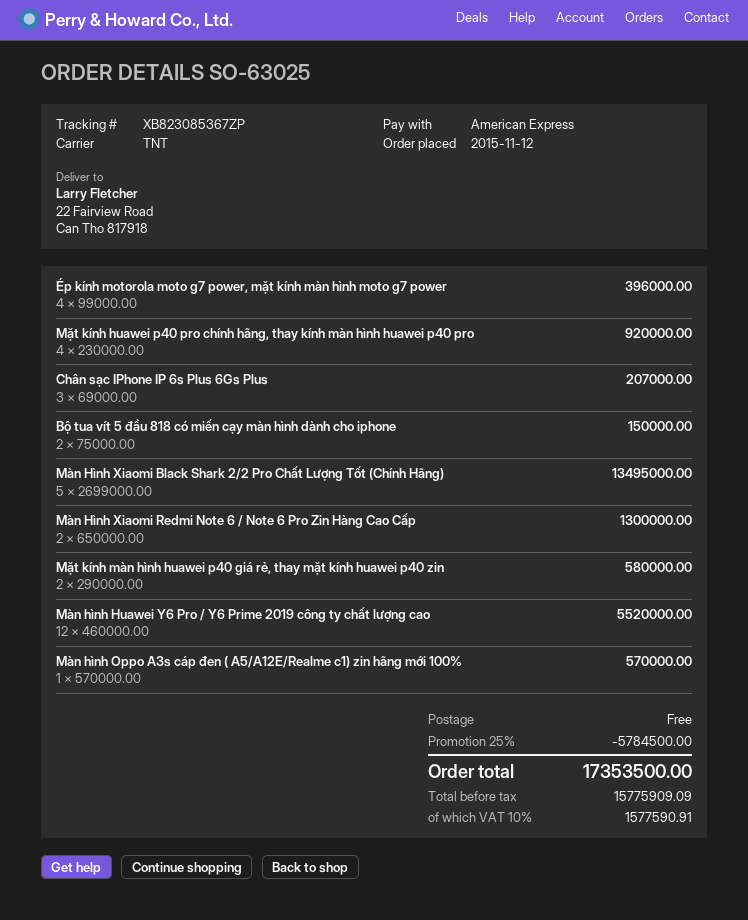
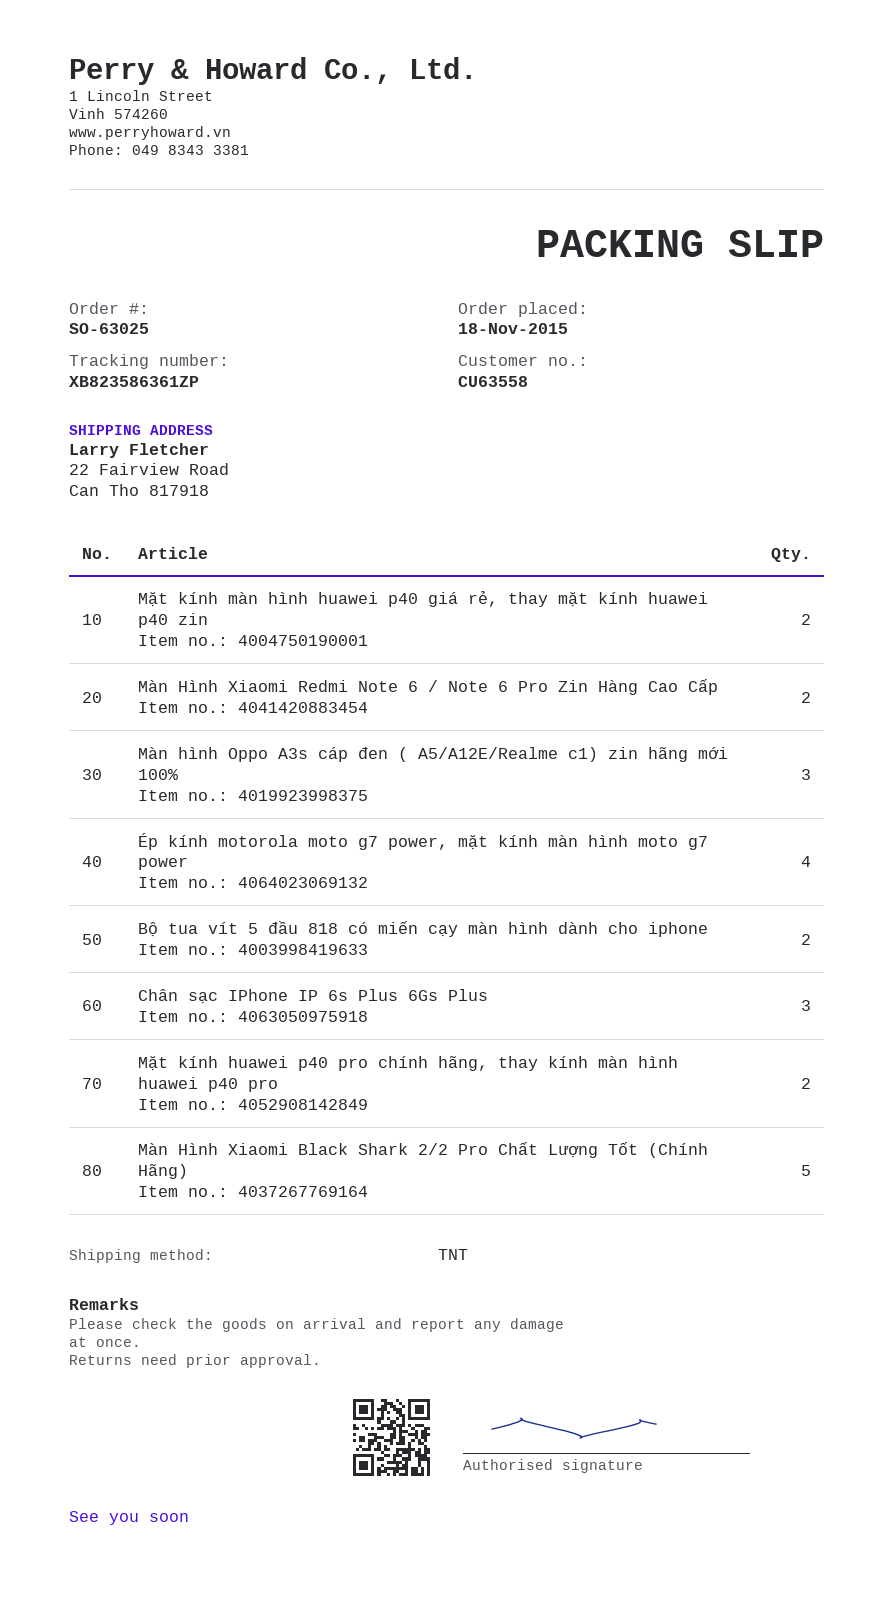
order date: 2015-11-12 -> 2015-11-18
tracking number: XB823085367ZP -> XB823586361ZP
Mặt kính huawei p40 pro chính hãng, thay kính màn hình huawei p40 pro: 4 -> 2
Màn hình Huawei Y6 Pro / Y6 Prime 2019 công ty chất lượng cao: 12 -> none
Màn hình Oppo A3s cáp đen ( A5/A12E/Realme c1) zin hãng mới 100%: 1 -> 3

